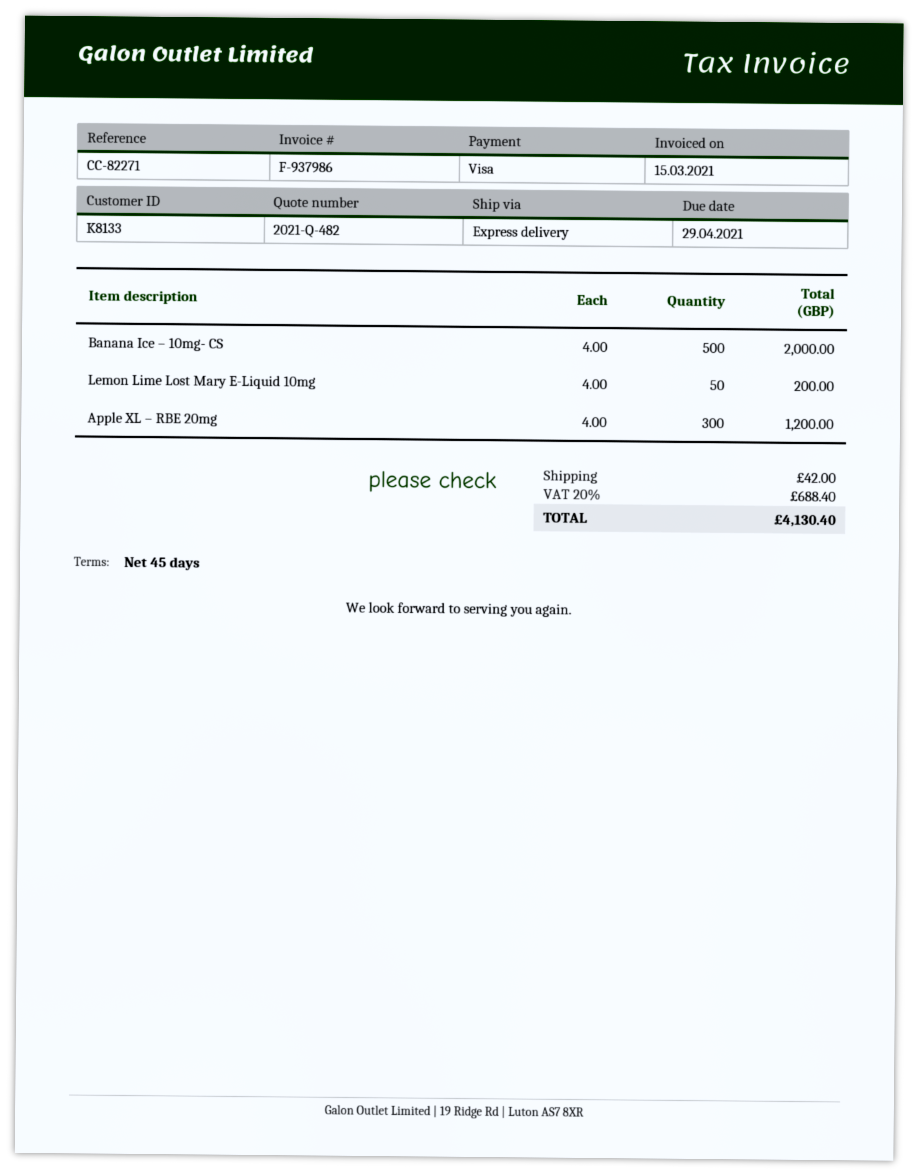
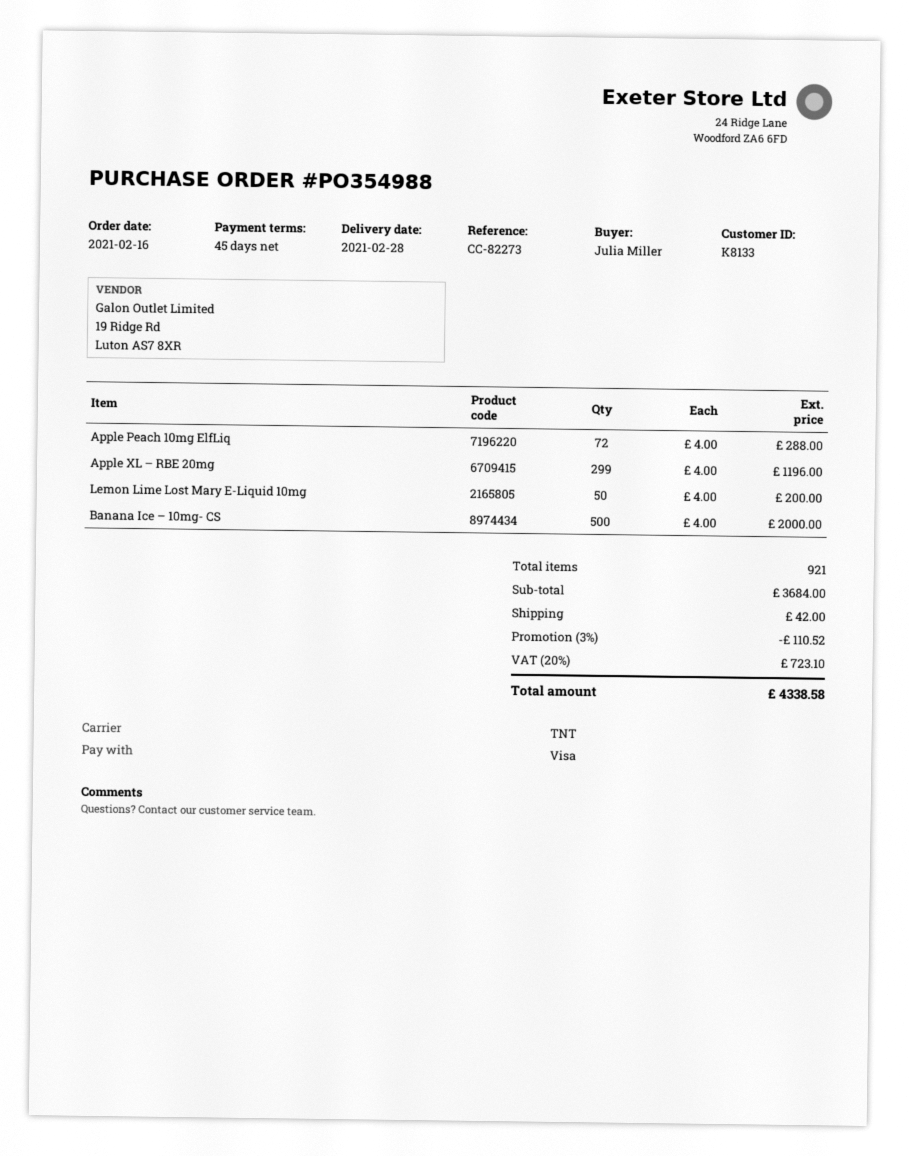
reference: CC-82271 -> CC-82273
shipping method: express -> TNT
Apple XL – RBE 20mg: 300 x 4.00 = 1200.00 -> 299 x 4.00 = 1196.00
Apple Peach 10mg ElfLiq: none -> 72 x 4.00 = 288.00
discount: none -> 3% = 110.52
tax: 20% = 688.40 -> 20% = 723.10
total: 4130.40 -> 4338.58

